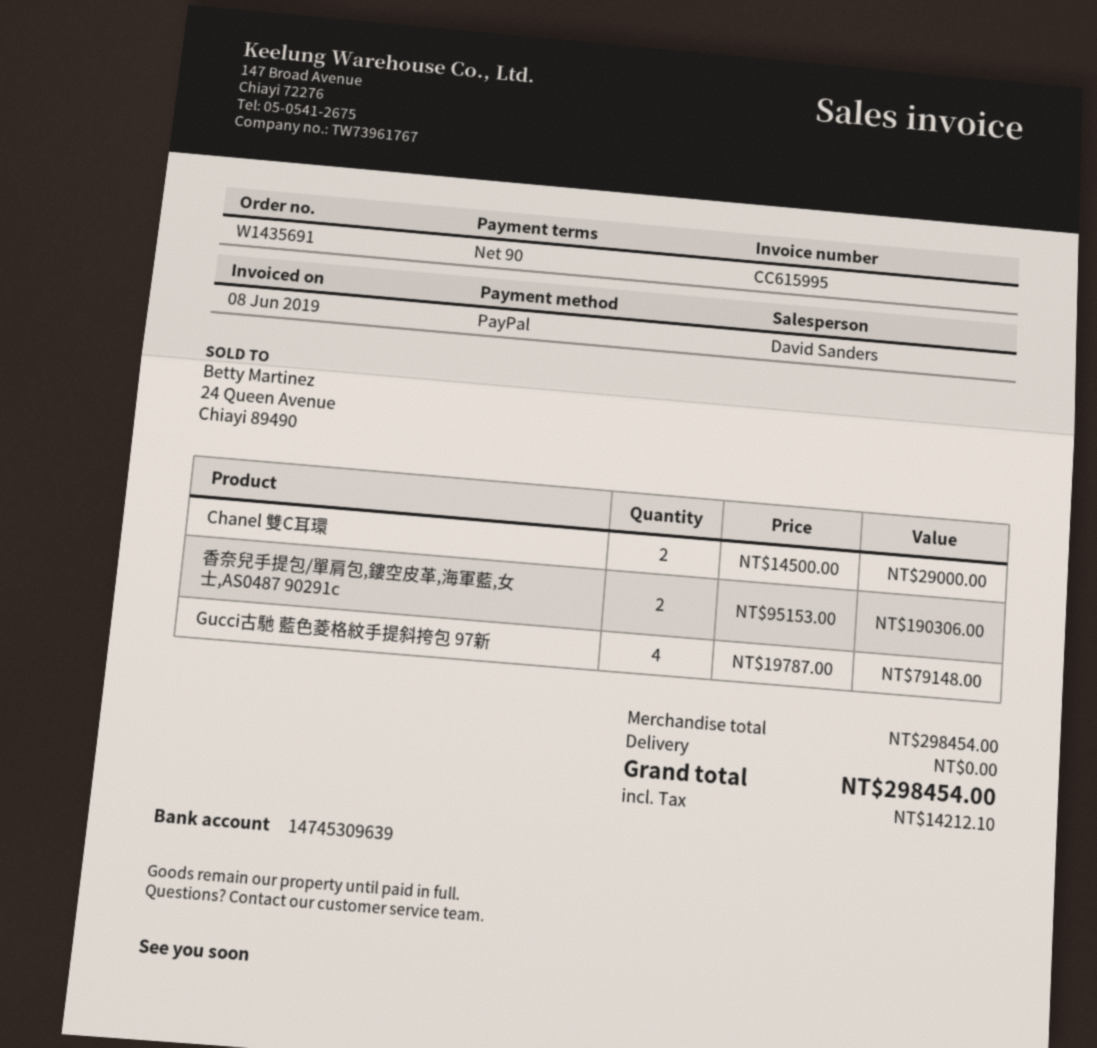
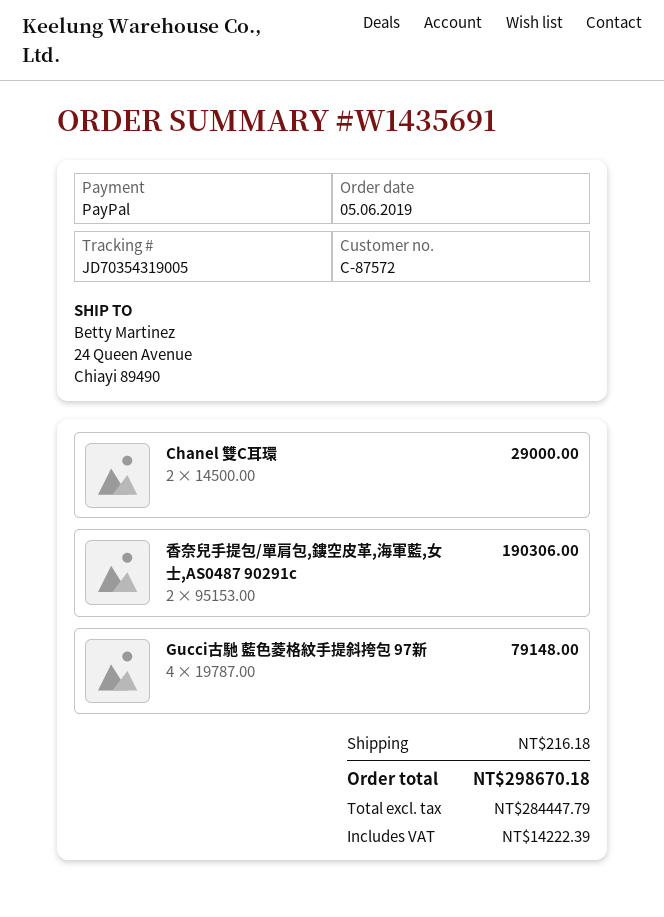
shipping: 0.00 -> 216.18
tax: 14212.10 -> 14222.39
total: 298454.00 -> 298670.18

